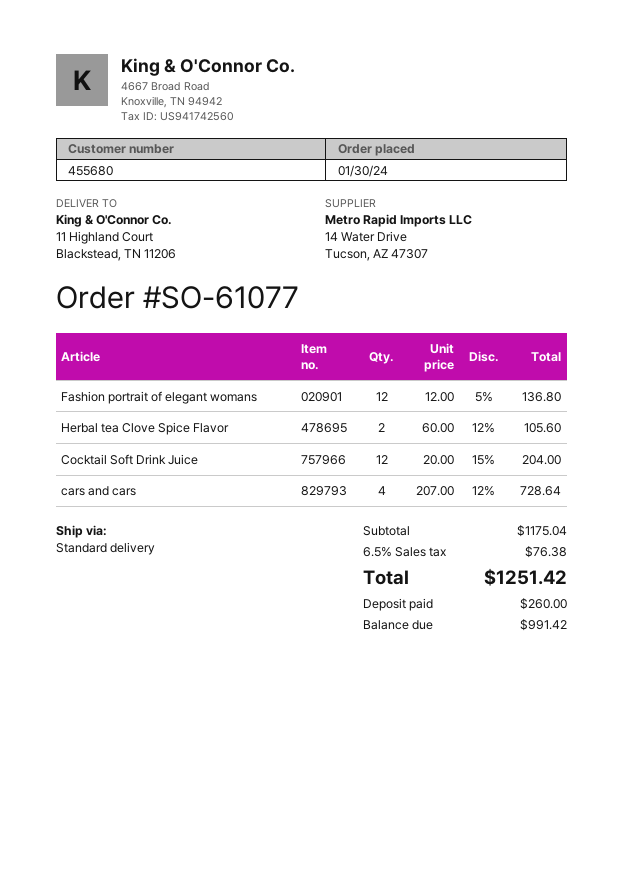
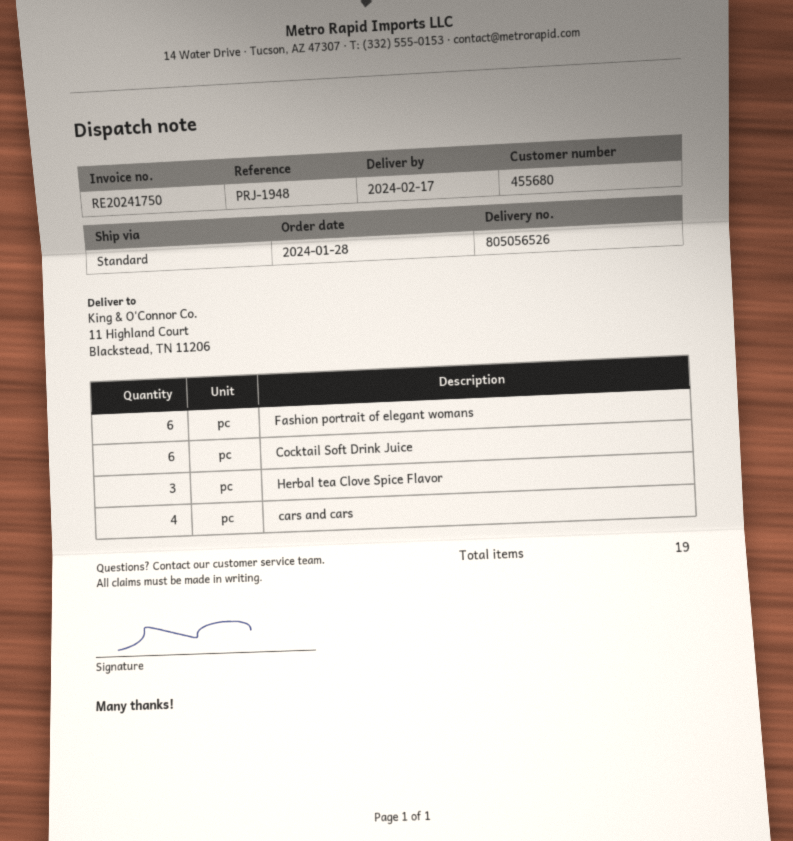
order date: 2024-01-30 -> 2024-01-28
Fashion portrait of elegant womans: 12 -> 6
Herbal tea Clove Spice Flavor: 2 -> 3
Cocktail Soft Drink Juice: 12 -> 6

